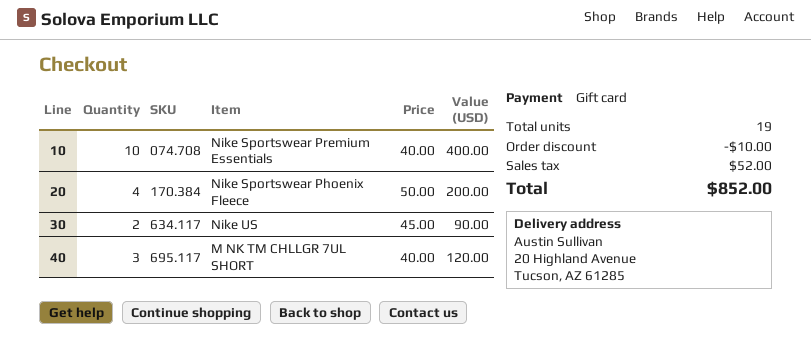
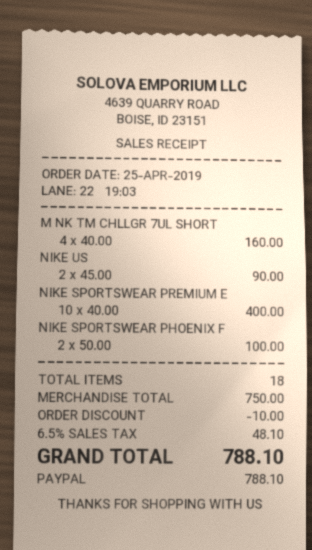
payment method: gift card -> PayPal
Nike Sportswear Phoenix Fleece: 4 x 50.00 = 200.00 -> 2 x 50.00 = 100.00
M NK TM CHLLGR 7UL SHORT: 3 x 40.00 = 120.00 -> 4 x 40.00 = 160.00
total quantity: 19 -> 18
tax: 52.00 -> 48.10
total: 852.00 -> 788.10

